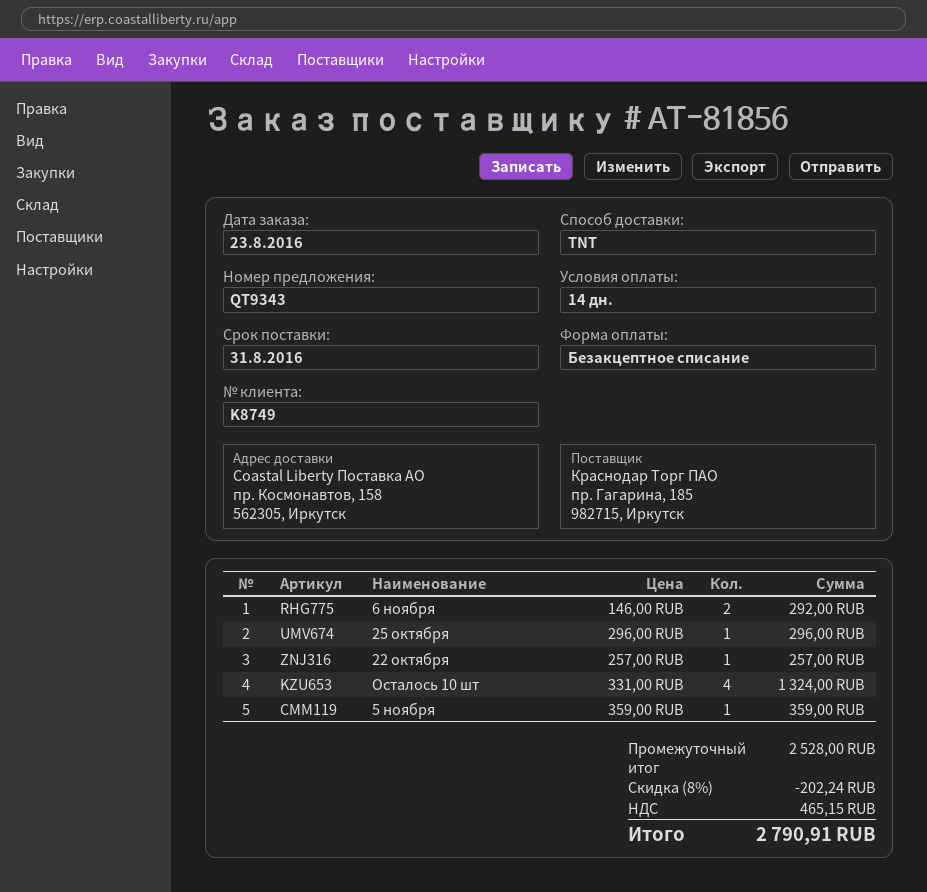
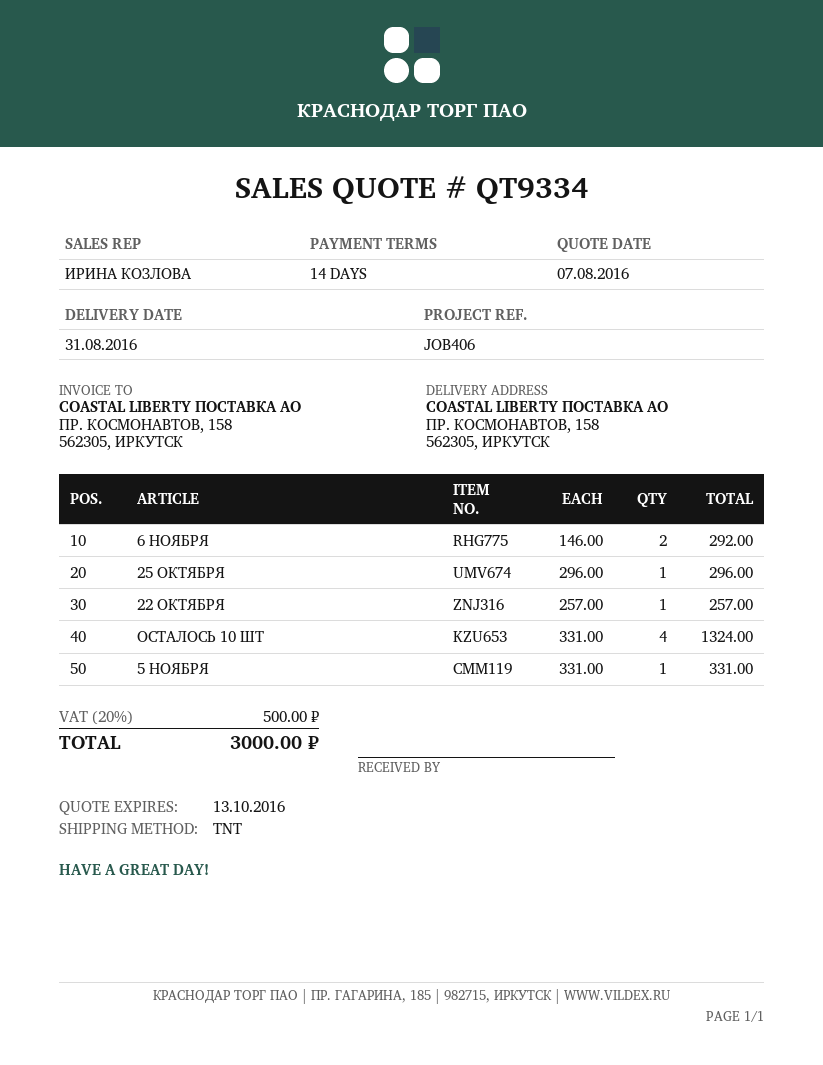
quote number: QT9343 -> QT9334
5 ноября: 1 x 359.00 = 359.00 -> 1 x 331.00 = 331.00
discount: 8% = 202.24 -> none
tax: 465.15 -> 500.00
total: 2790.91 -> 3000.00

